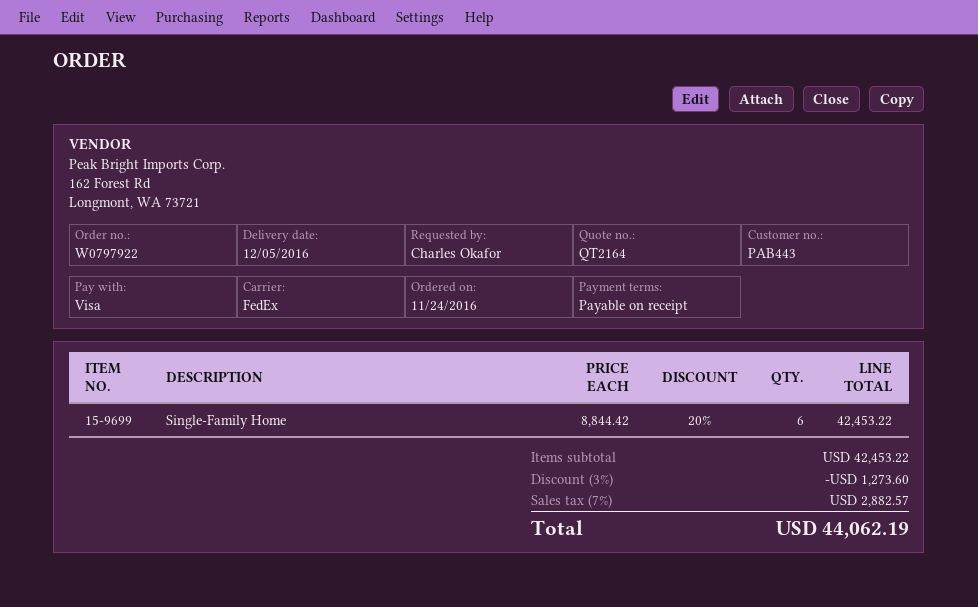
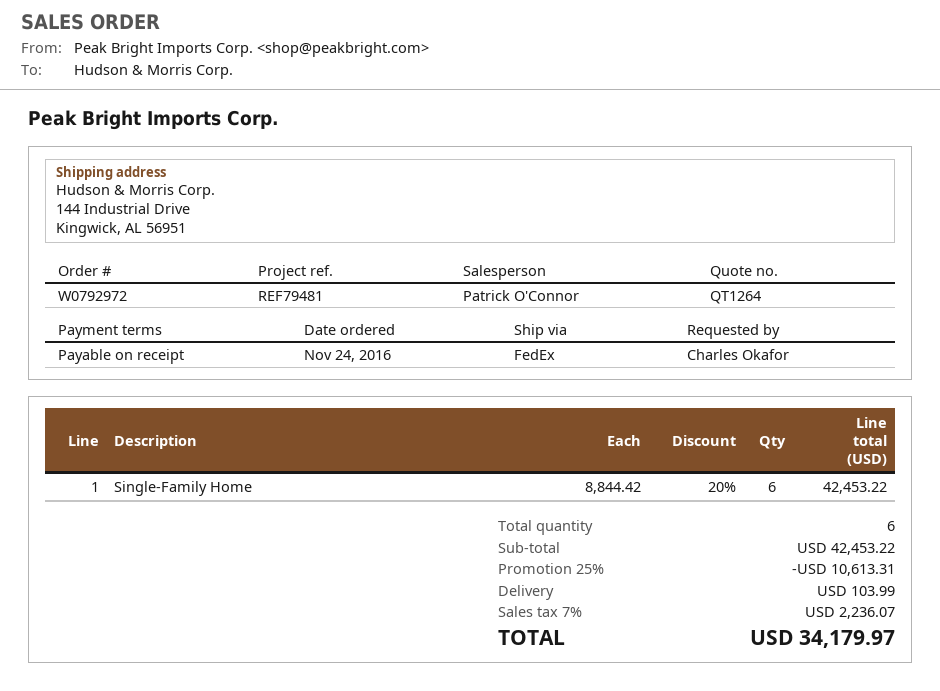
quote number: QT2164 -> QT1264
order number: W0797922 -> W0792972
discount: 3% = 1273.60 -> 25% = 10613.31
shipping: none -> 103.99
tax: 7% = 2882.57 -> 7% = 2236.07
total: 44062.19 -> 34179.97

